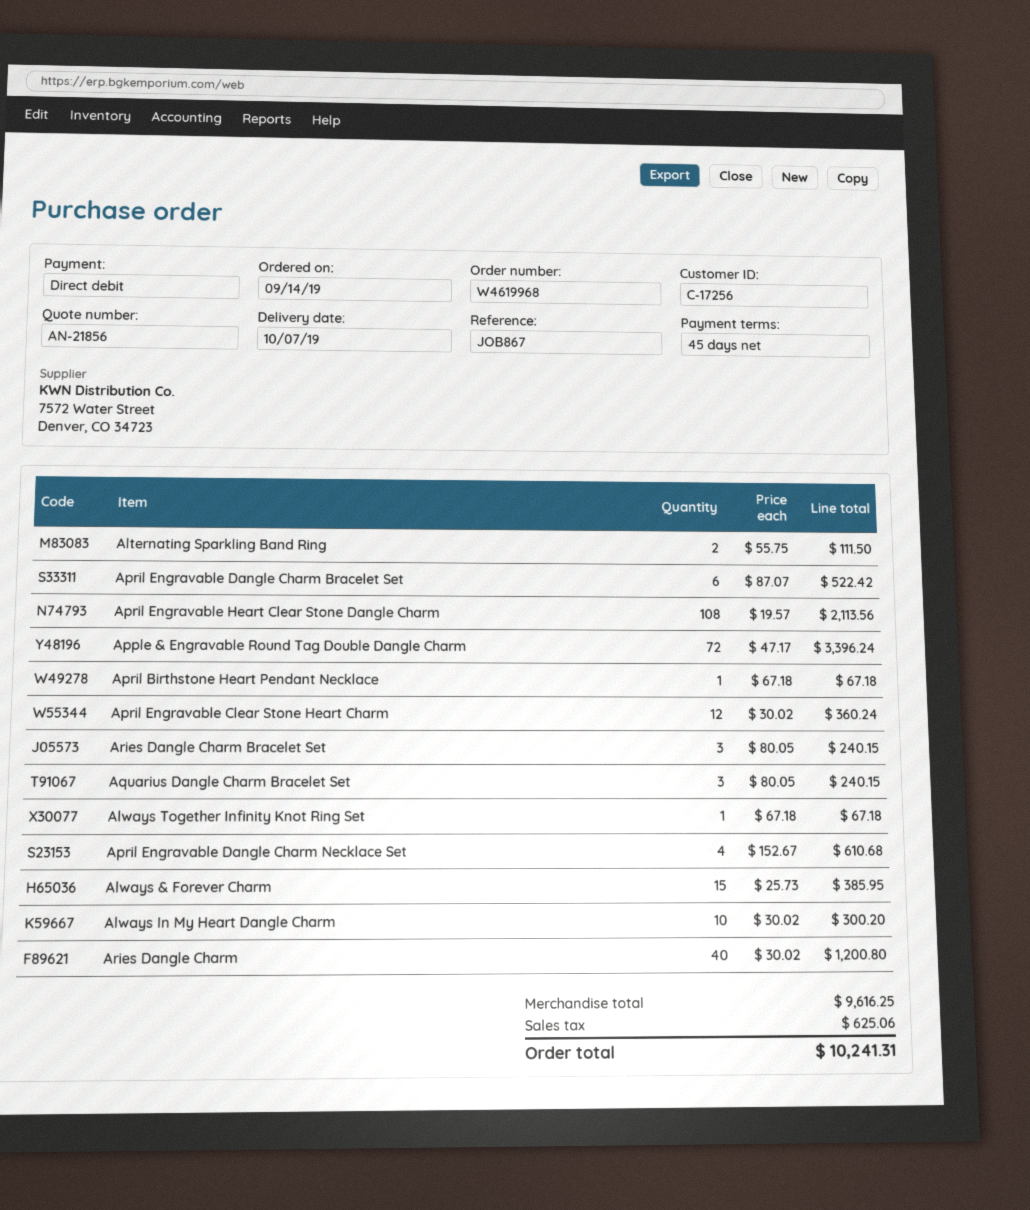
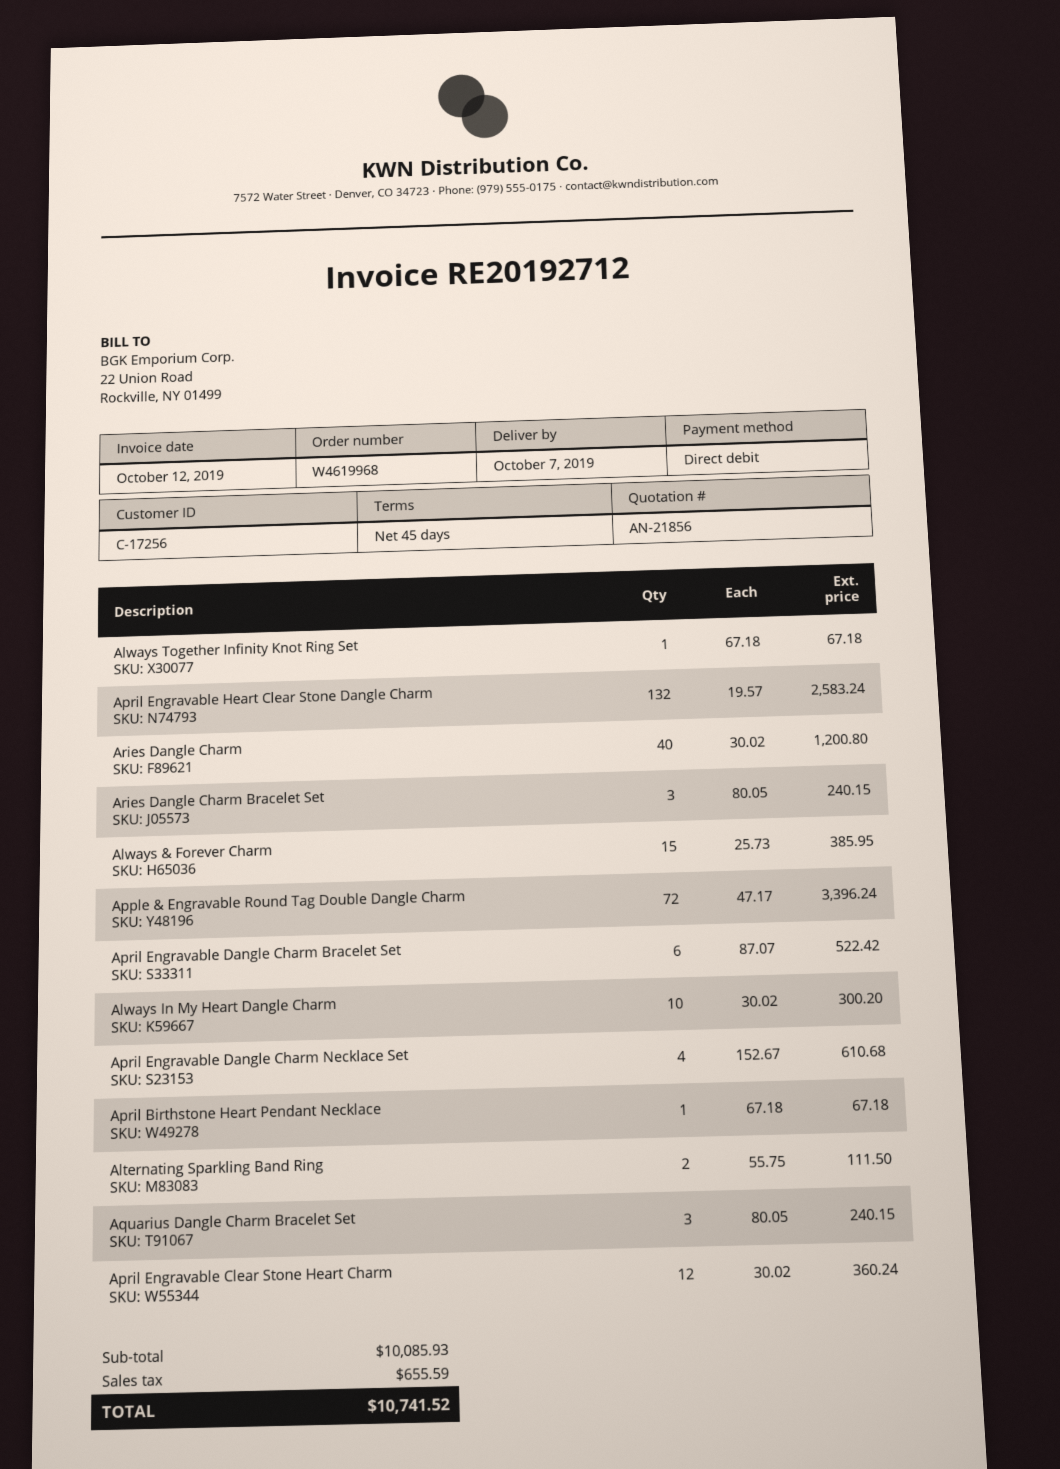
April Engravable Heart Clear Stone Dangle Charm: 108 x 19.57 = 2113.56 -> 132 x 19.57 = 2583.24
subtotal: 9616.25 -> 10085.93
tax: 625.06 -> 655.59
total: 10241.31 -> 10741.52

